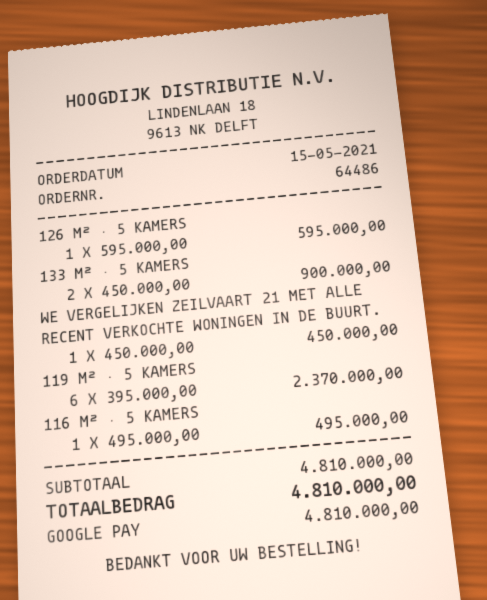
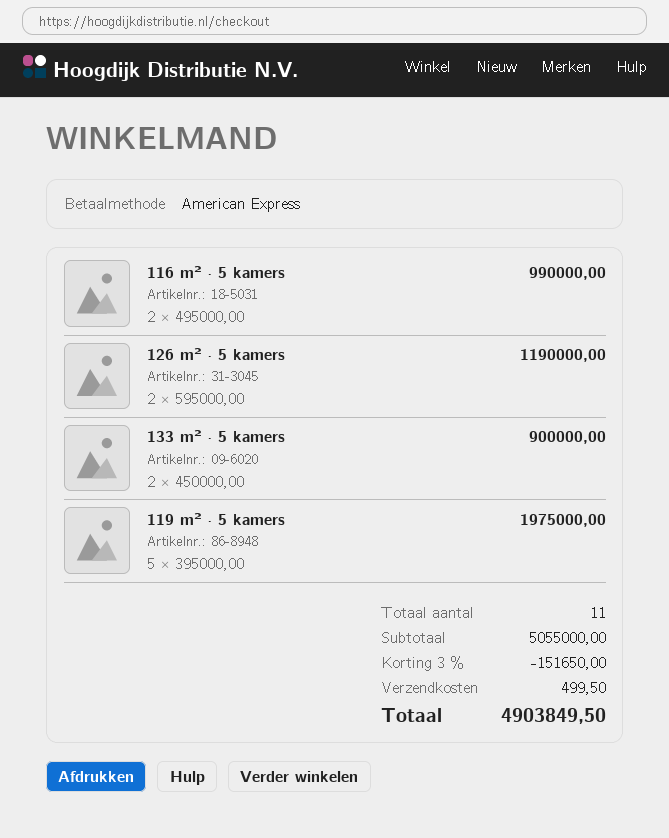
payment method: Google Pay -> American Express
126 M² · 5 KAMERS: 1 x 595000.00 = 595000.00 -> 2 x 595000.00 = 1190000.00
WE VERGELIJKEN ZEILVAART 21 MET ALLE RECENT VERKOCHTE WONINGEN IN DE BUURT.: 1 x 450000.00 = 450000.00 -> none
119 M² · 5 KAMERS: 6 x 395000.00 = 2370000.00 -> 5 x 395000.00 = 1975000.00
116 M² · 5 KAMERS: 1 x 495000.00 = 495000.00 -> 2 x 495000.00 = 990000.00
subtotal: 4810000.00 -> 5055000.00
discount: none -> 3% = 151650.00
shipping: none -> 499.50
total: 4810000.00 -> 4903849.50

